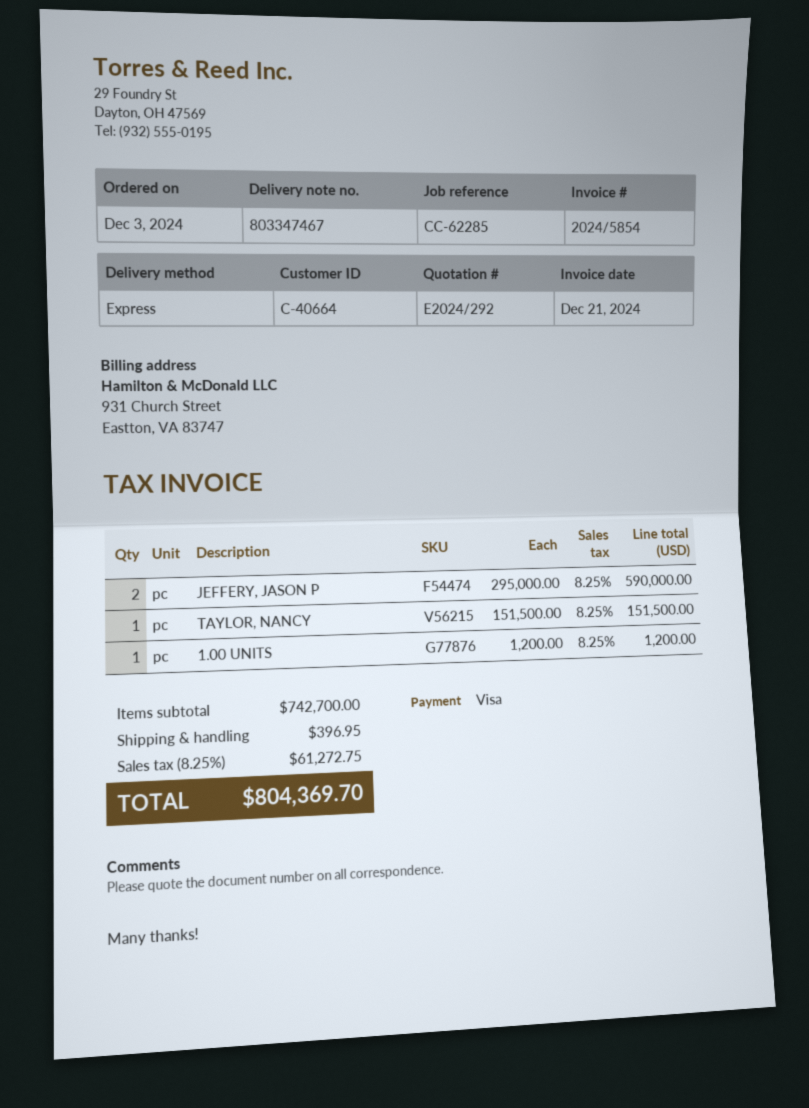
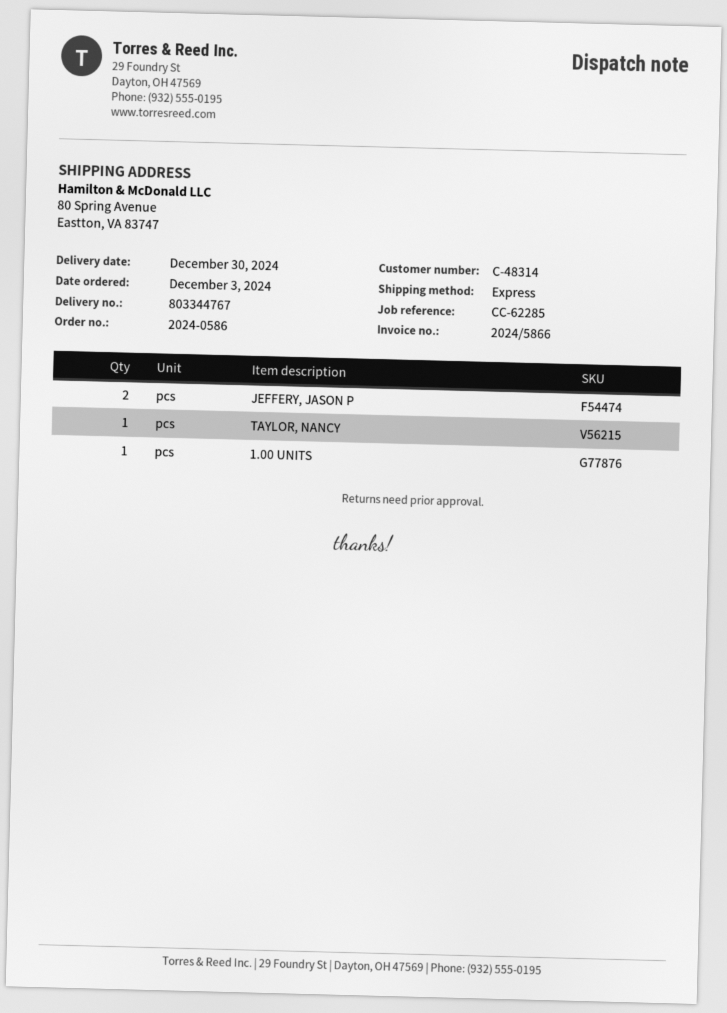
delivery note number: 803347467 -> 803344767
invoice number: 2024/5854 -> 2024/5866
customer number: C-40664 -> C-48314

